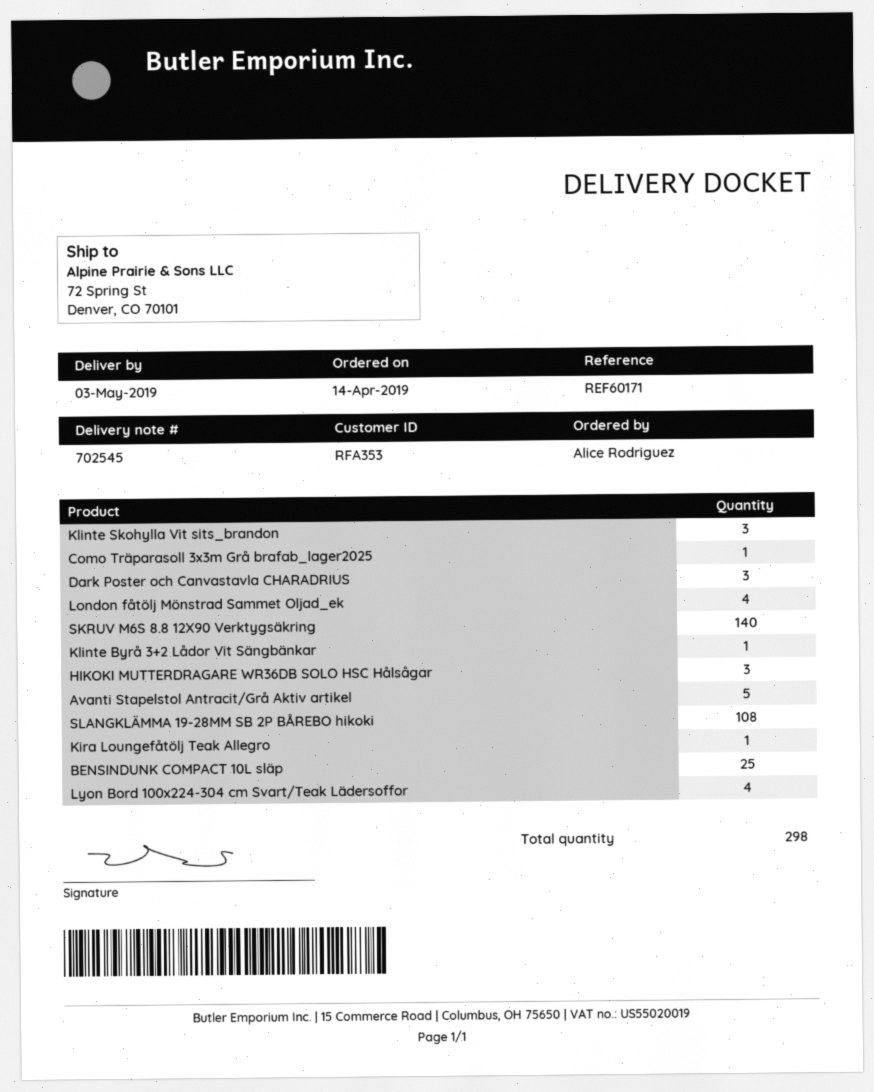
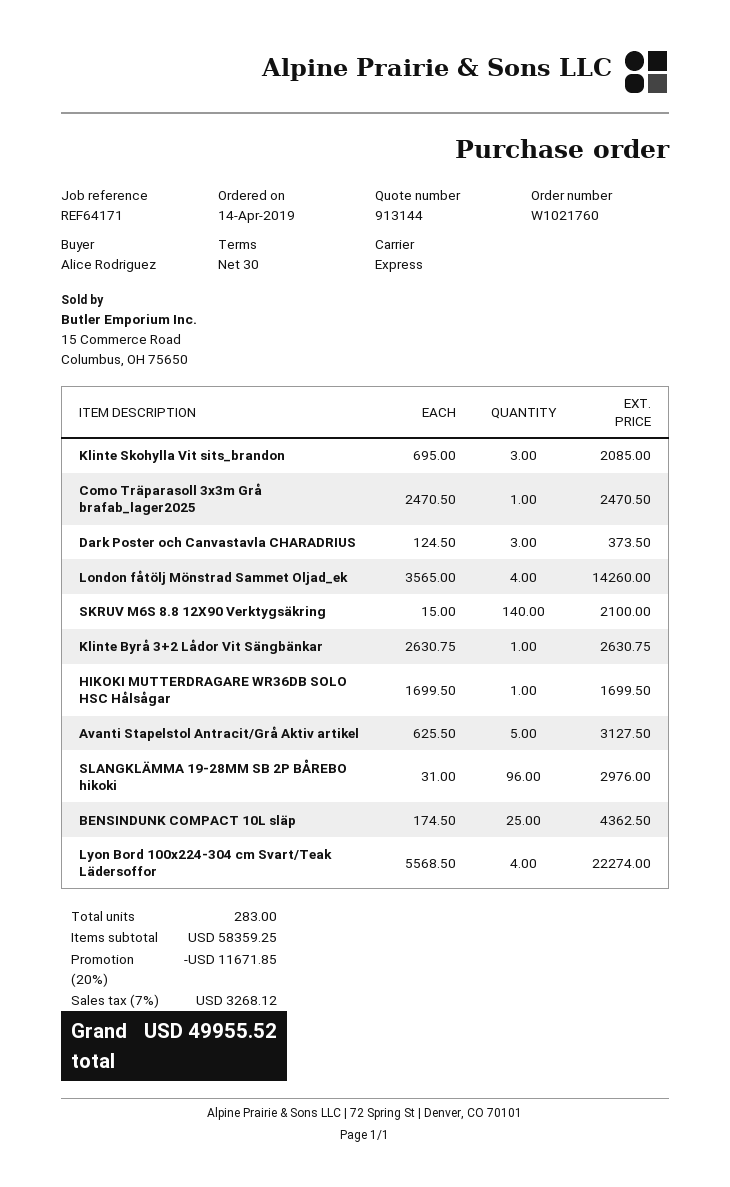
reference: REF60171 -> REF64171
HIKOKI MUTTERDRAGARE WR36DB SOLO HSC Hålsågar: 3 -> 1
SLANGKLÄMMA 19-28MM SB 2P BÅREBO hikoki: 108 -> 96
Kira Loungefåtölj Teak Allegro: 1 -> none
total quantity: 298 -> 283

